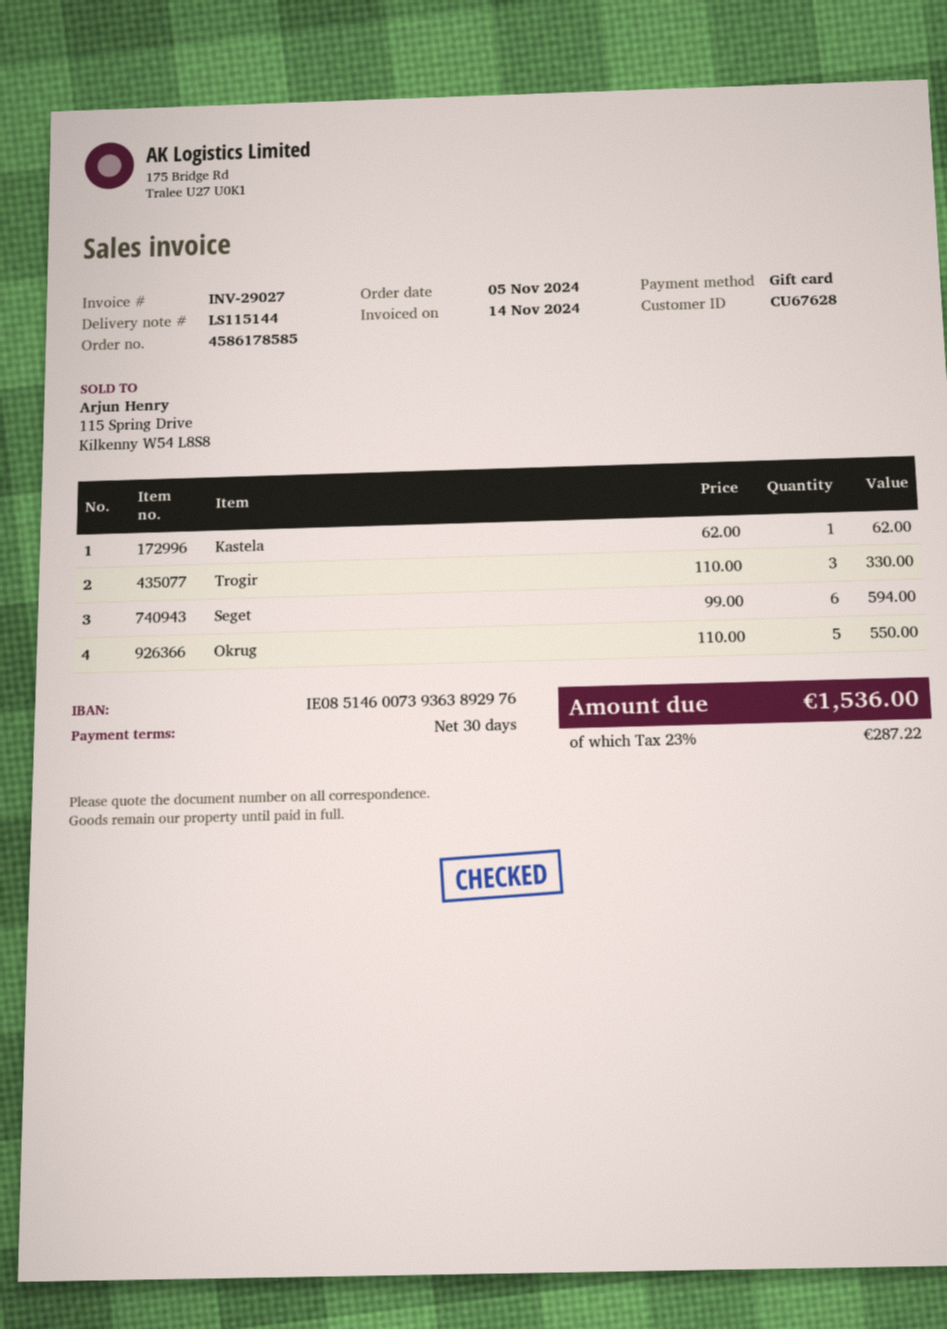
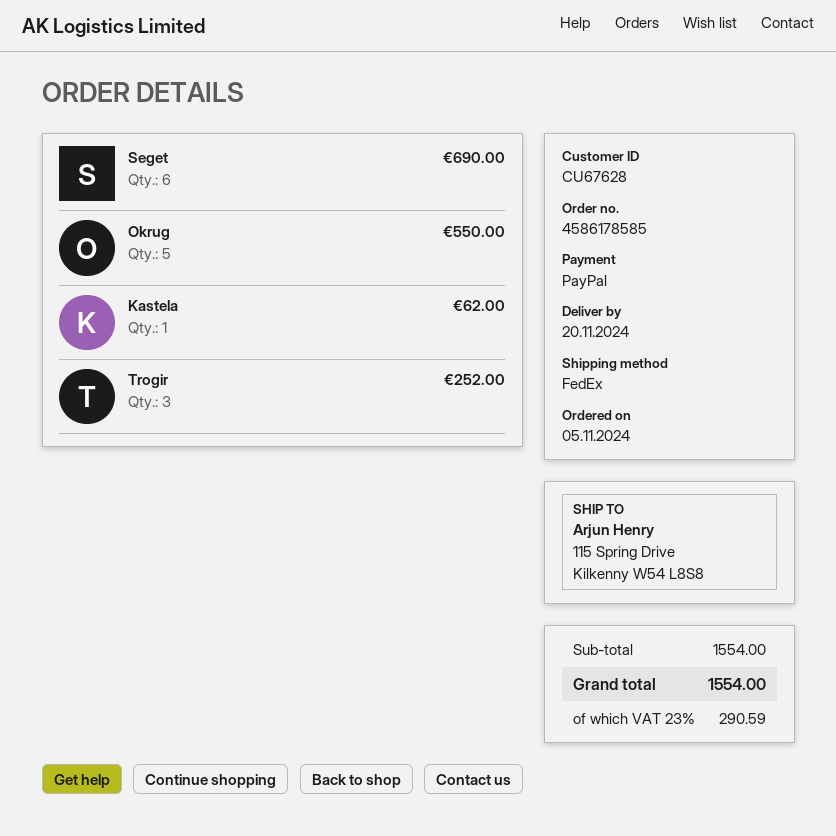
payment method: gift card -> PayPal
Trogir: 3 for 330.00 -> 3 for 252.00
Seget: 6 for 594.00 -> 6 for 690.00
tax: 23% = 287.22 -> 23% = 290.59
total: 1536.00 -> 1554.00

